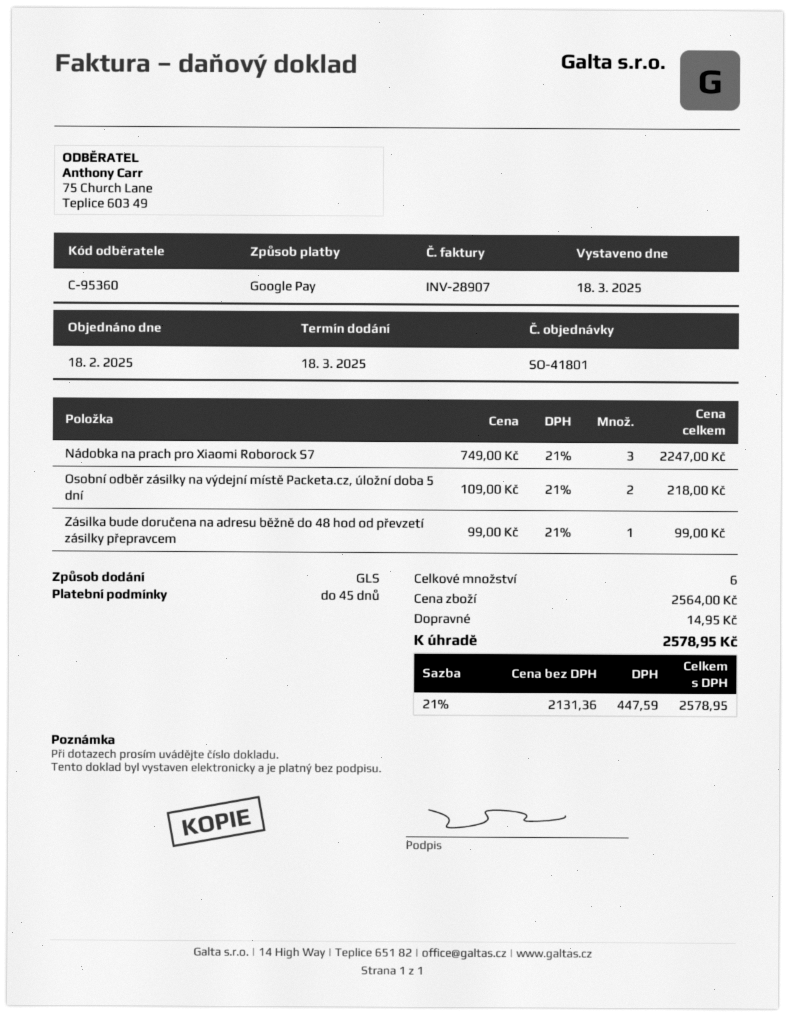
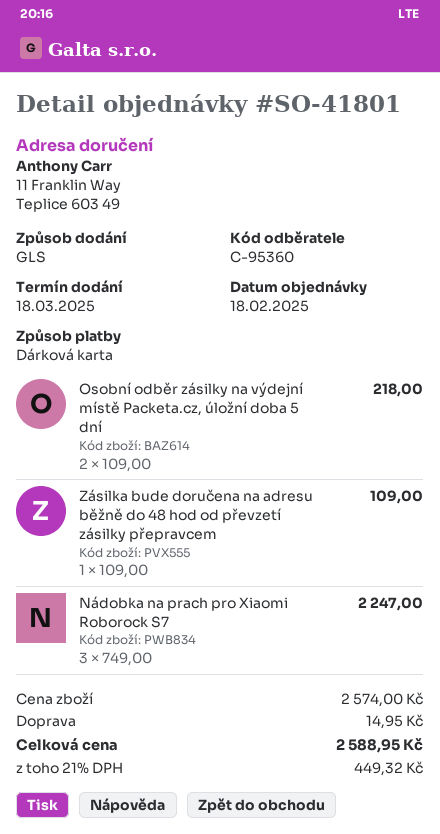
payment method: Google Pay -> gift card
Zásilka bude doručena na adresu běžně do 48 hod od převzetí zásilky přepravcem: 1 x 99.00 = 99.00 -> 1 x 109.00 = 109.00
subtotal: 2564.00 -> 2574.00
tax: 21% = 447.59 -> 21% = 449.32
total: 2578.95 -> 2588.95

